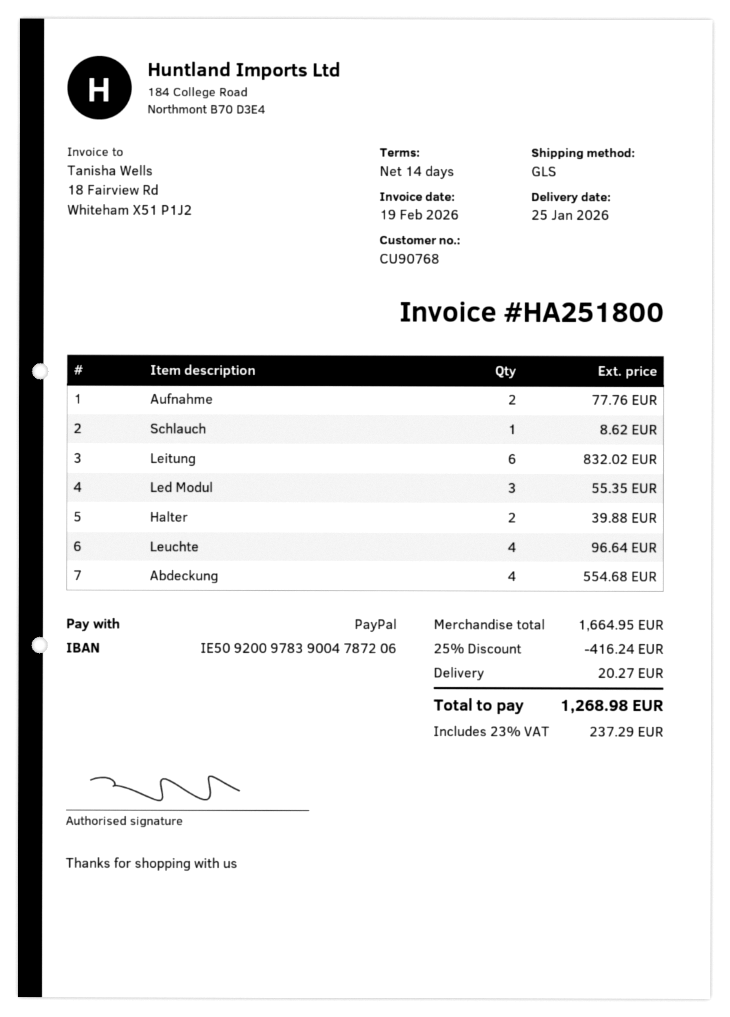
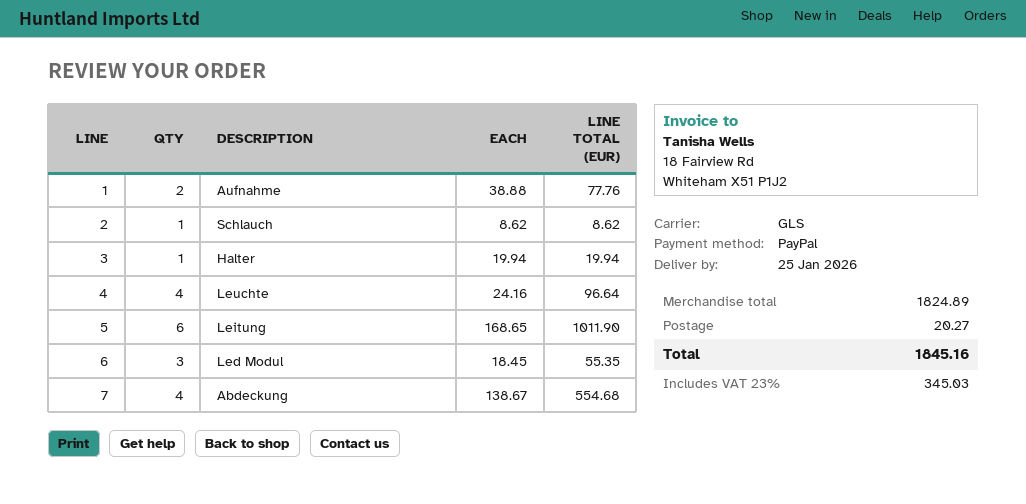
Leitung: 6 for 832.02 -> 6 for 1011.90
Halter: 2 for 39.88 -> 1 for 19.94
subtotal: 1664.95 -> 1824.89
discount: 25% = 416.24 -> none
tax: 23% = 237.29 -> 23% = 345.03
total: 1268.98 -> 1845.16

